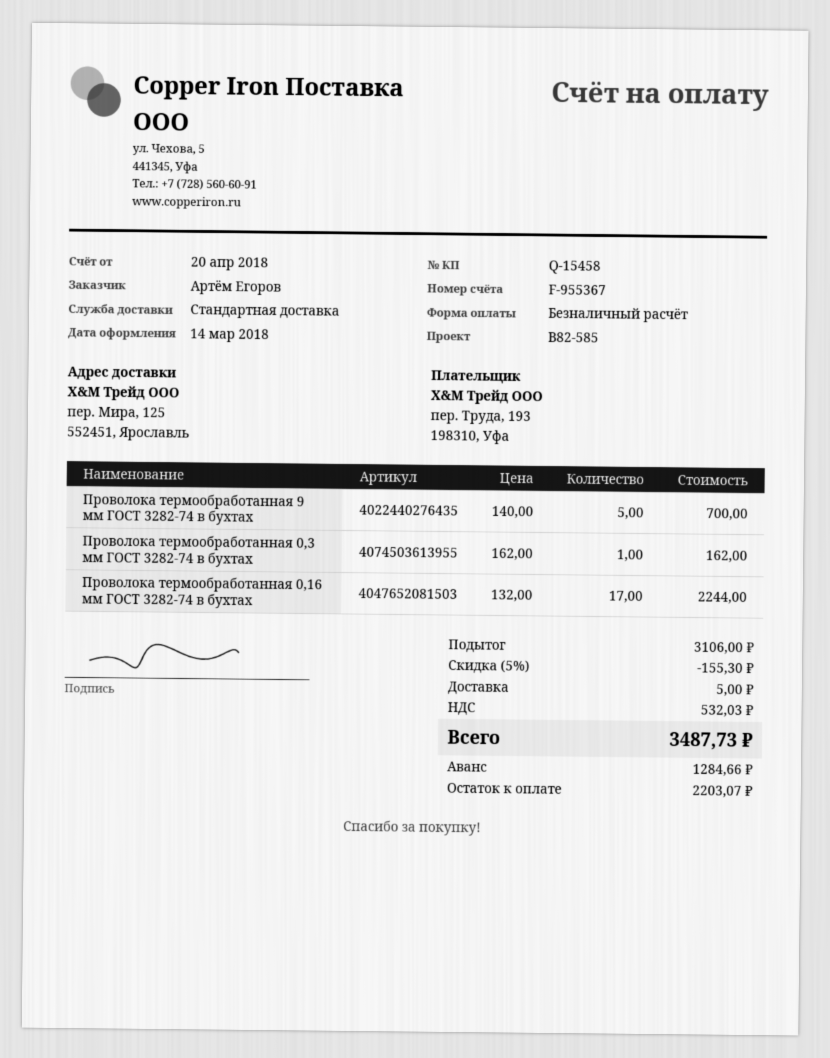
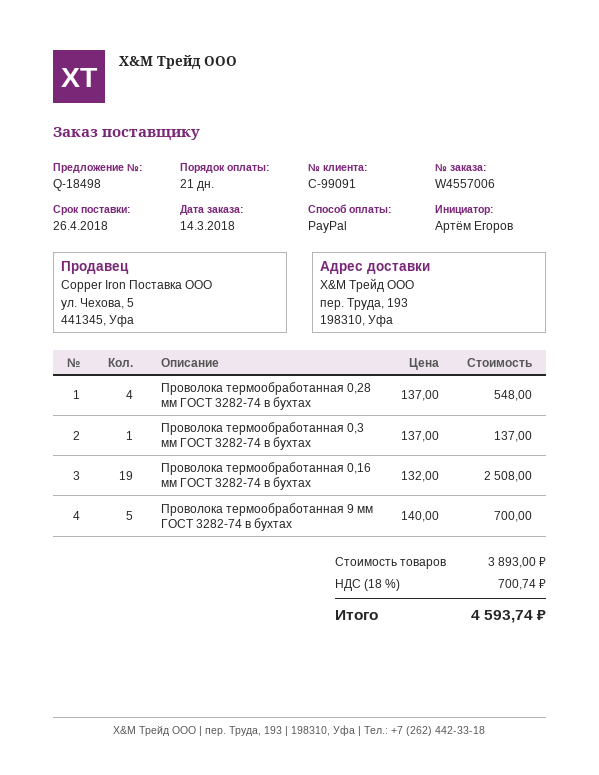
quote number: Q-15458 -> Q-18498
payment method: bank transfer -> PayPal
ship to: пер. Мира, 125, 552451, Ярославль -> пер. Труда, 193, 198310, Уфа
Проволока термообработанная 0,3 мм ГОСТ 3282-74 в бухтах: 1 x 162.00 = 162.00 -> 1 x 137.00 = 137.00
Проволока термообработанная 0,16 мм ГОСТ 3282-74 в бухтах: 17 x 132.00 = 2244.00 -> 19 x 132.00 = 2508.00
Проволока термообработанная 0,28 мм ГОСТ 3282-74 в бухтах: none -> 4 x 137.00 = 548.00
subtotal: 3106.00 -> 3893.00
discount: 5% = 155.30 -> none
shipping: 5.00 -> none
tax: 532.03 -> 700.74
total: 3487.73 -> 4593.74

